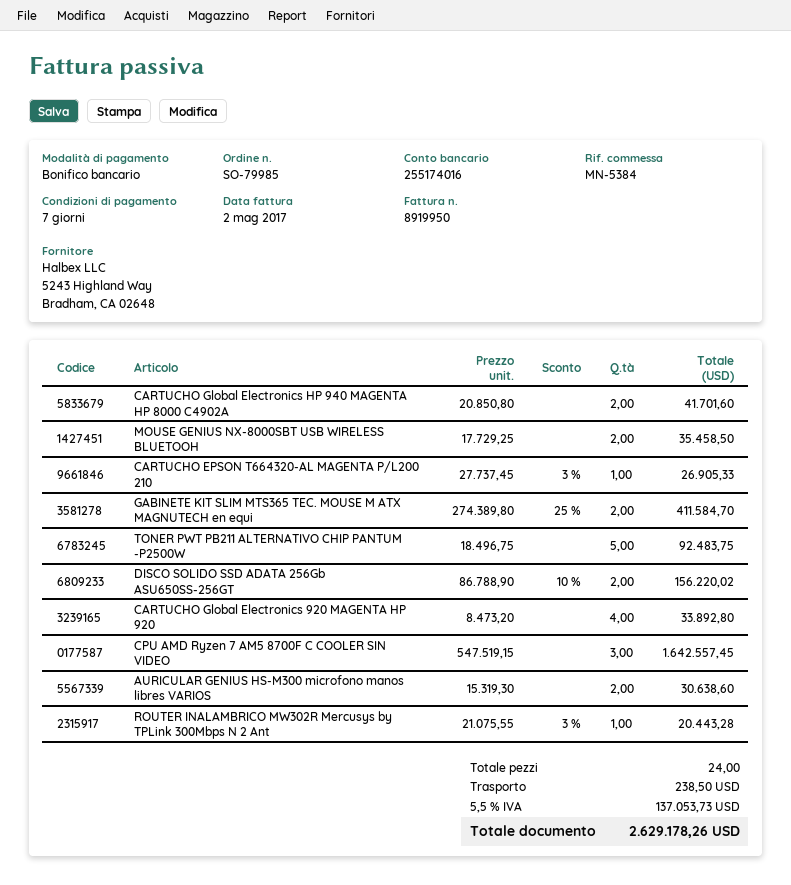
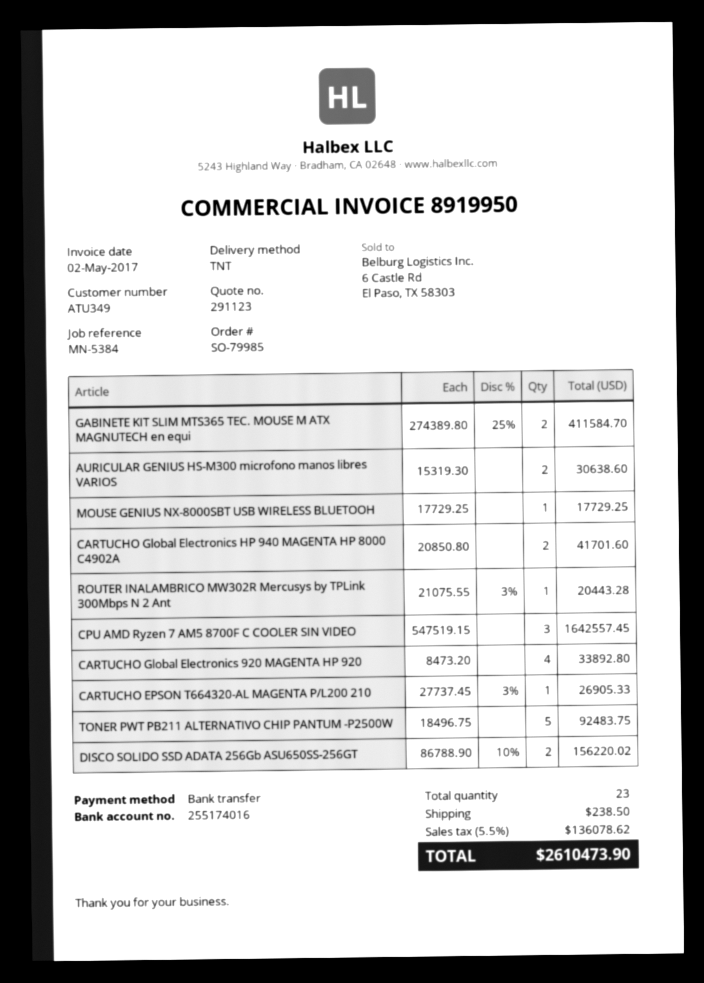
MOUSE GENIUS NX-8000SBT USB WIRELESS BLUETOOH: 2 x 17729.25 = 35458.50 -> 1 x 17729.25 = 17729.25
total quantity: 24 -> 23
tax: 5.5% = 137053.73 -> 5.5% = 136078.62
total: 2629178.26 -> 2610473.90

